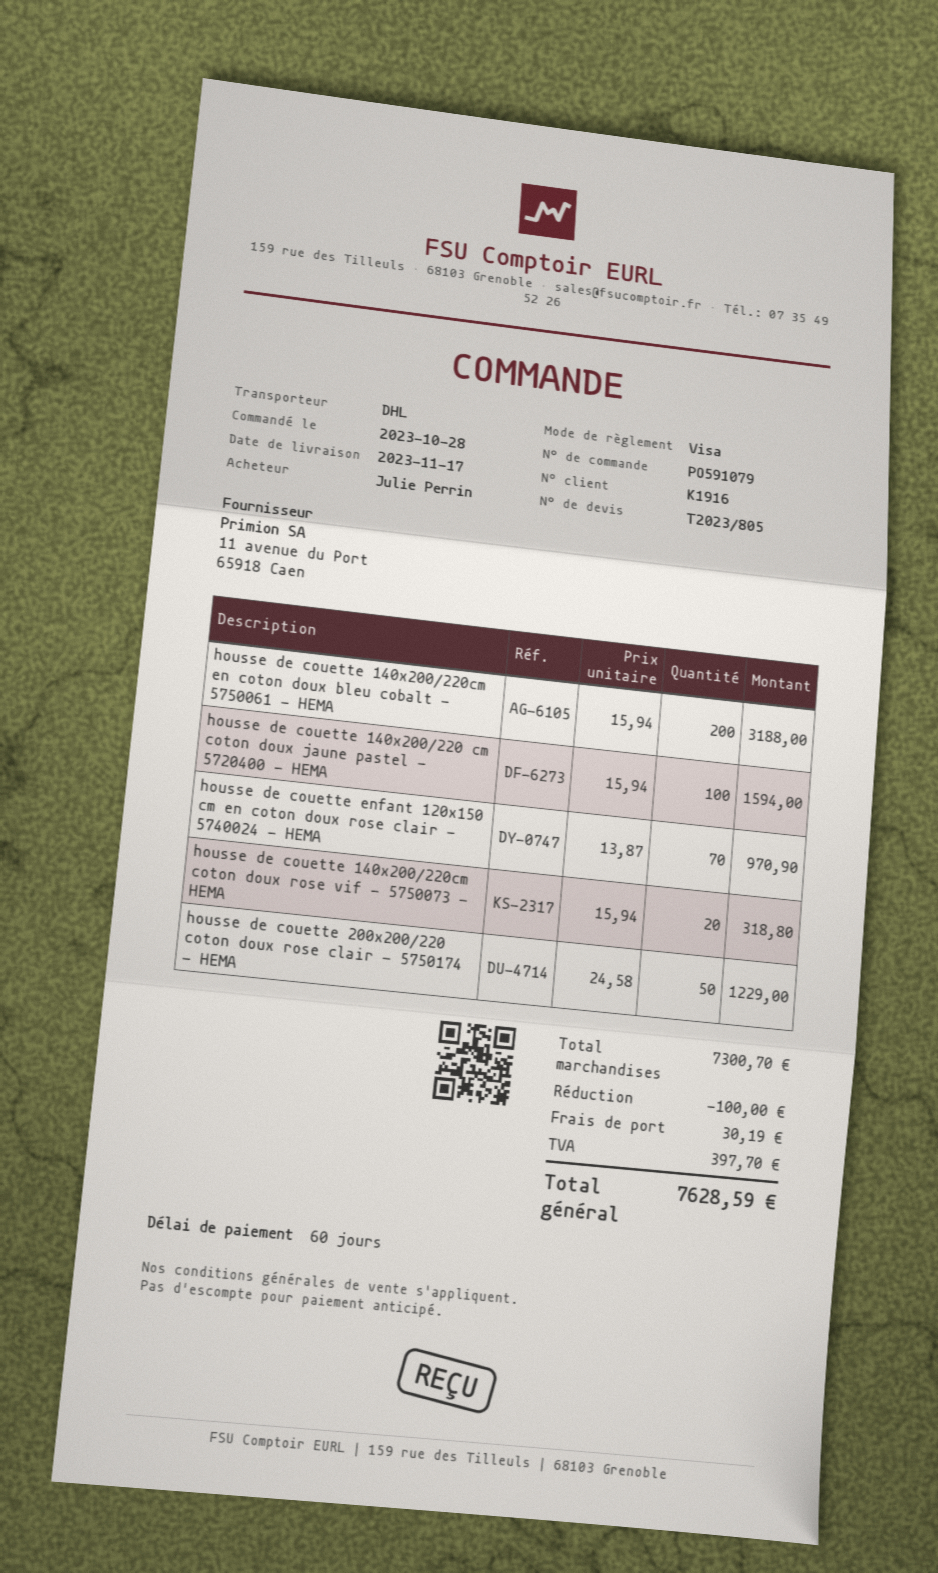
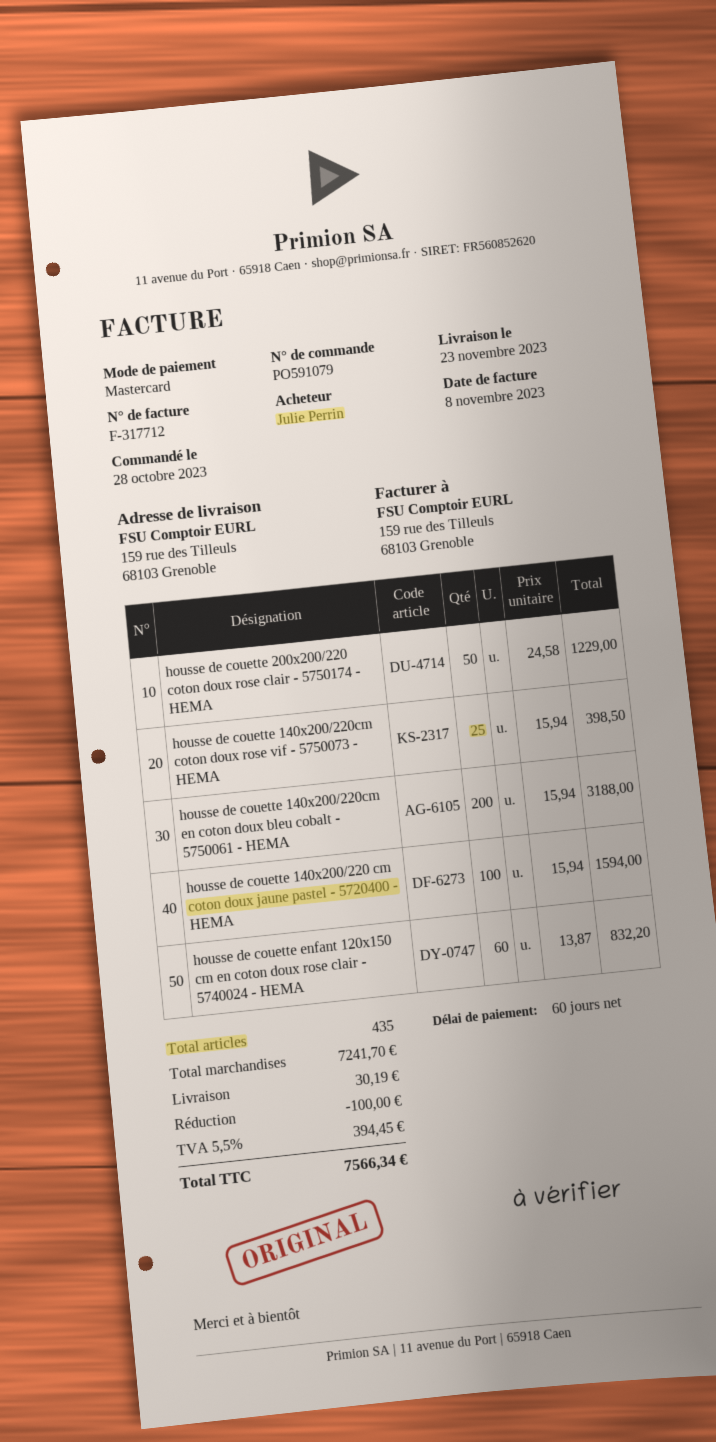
delivery date: 2023-11-17 -> 2023-11-23
payment method: Visa -> Mastercard
housse de couette enfant 120x150 cm en coton doux rose clair - 5740024 - HEMA: 70 x 13.87 = 970.90 -> 60 x 13.87 = 832.20
housse de couette 140x200/220cm coton doux rose vif - 5750073 - HEMA: 20 x 15.94 = 318.80 -> 25 x 15.94 = 398.50
subtotal: 7300.70 -> 7241.70
tax: 397.70 -> 394.45
total: 7628.59 -> 7566.34

